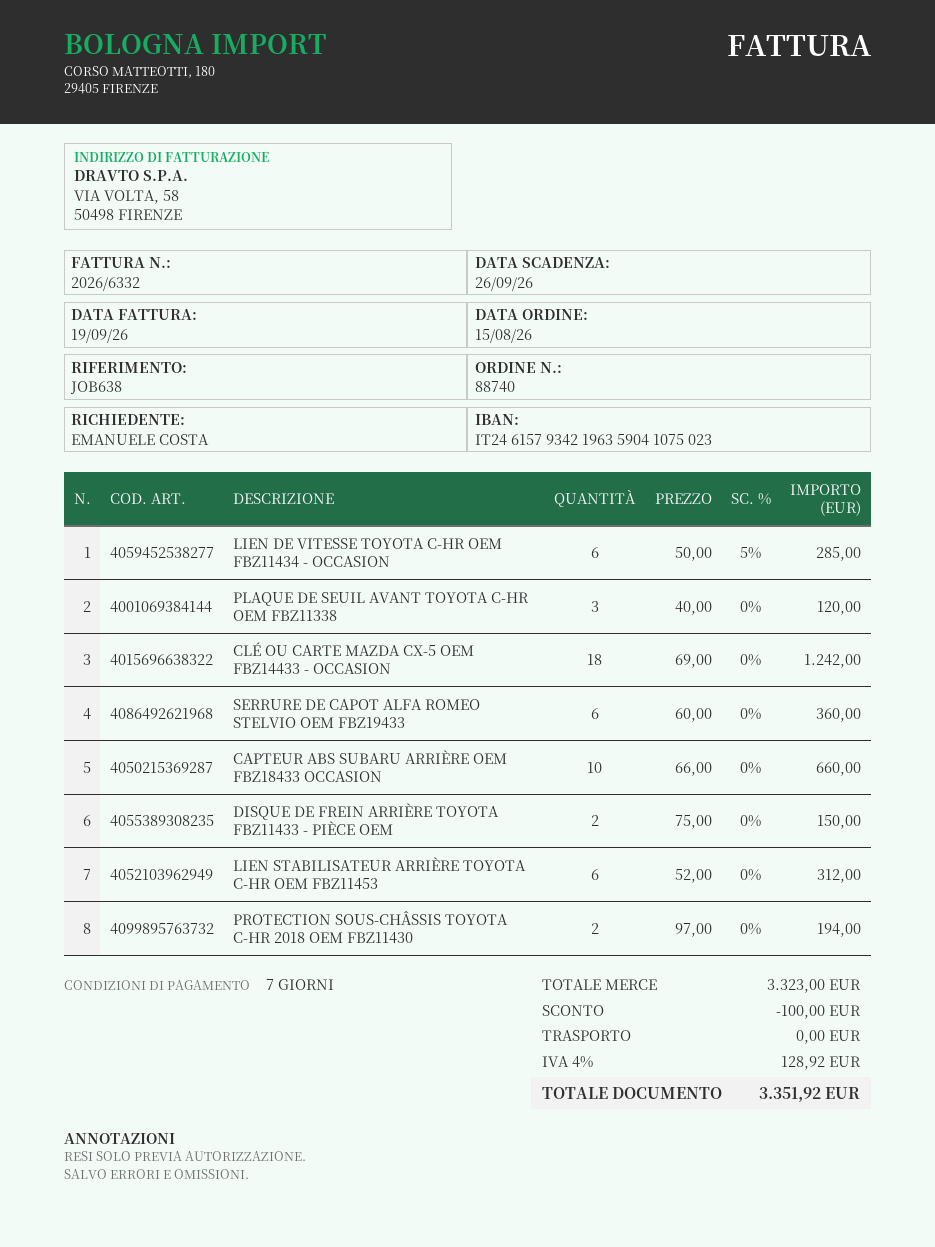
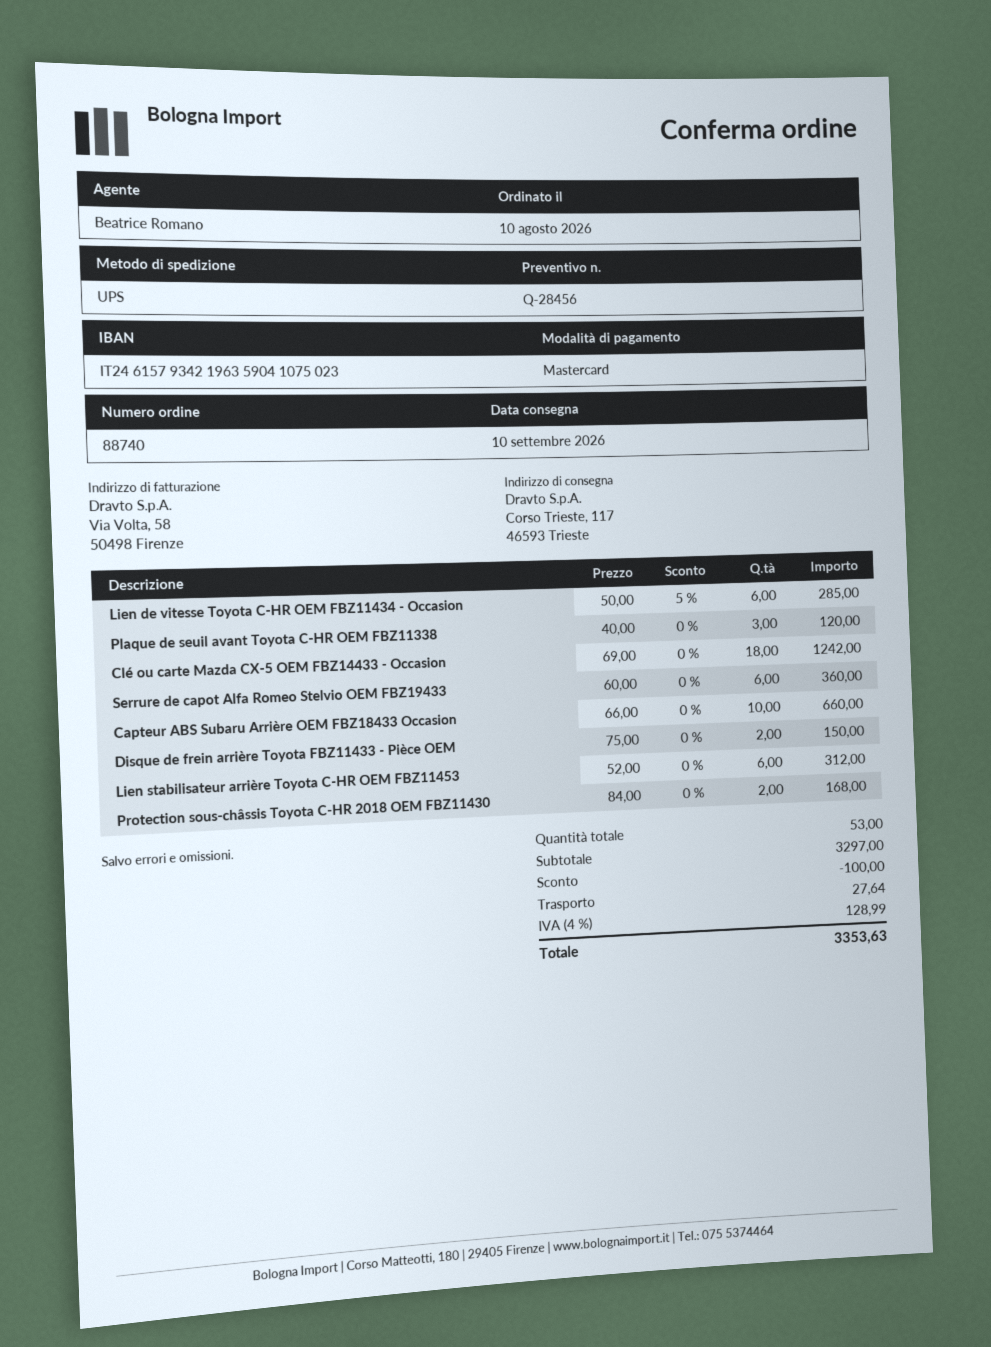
order date: 2026-08-15 -> 2026-08-10
PROTECTION SOUS-CHÂSSIS TOYOTA C-HR 2018 OEM FBZ11430: 2 x 97.00 = 194.00 -> 2 x 84.00 = 168.00
subtotal: 3323.00 -> 3297.00
shipping: 0.00 -> 27.64
tax: 4% = 128.92 -> 4% = 128.99
total: 3351.92 -> 3353.63

